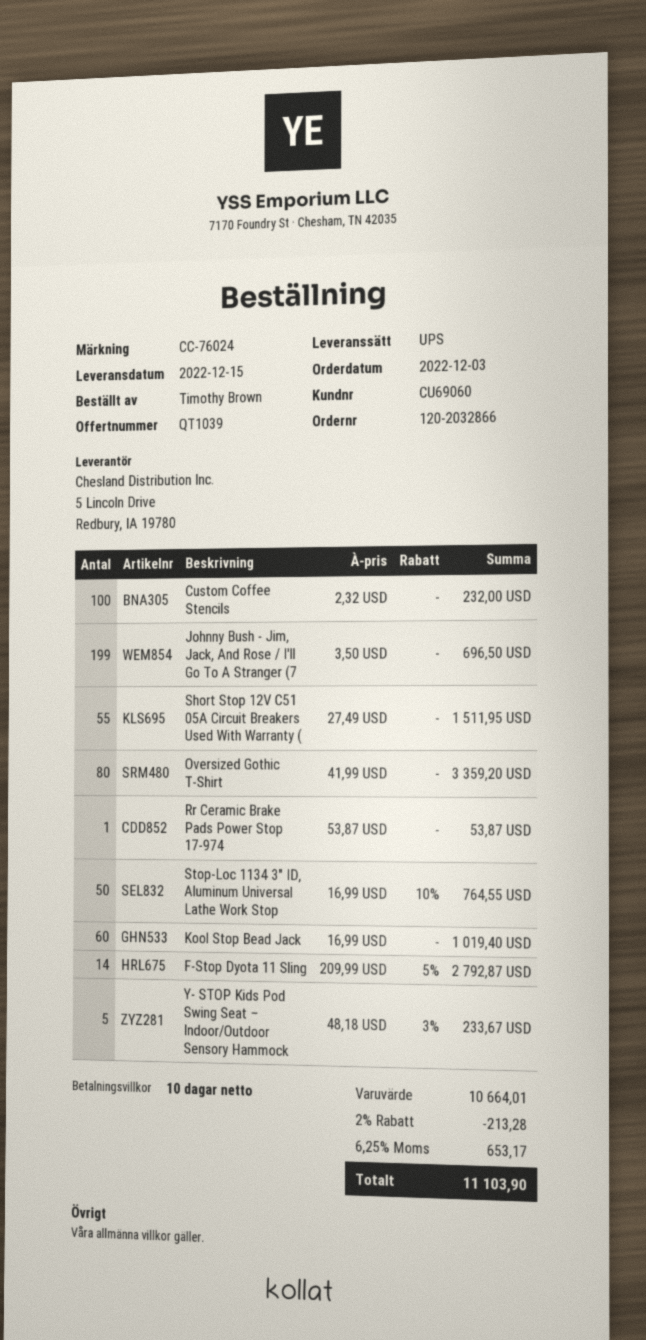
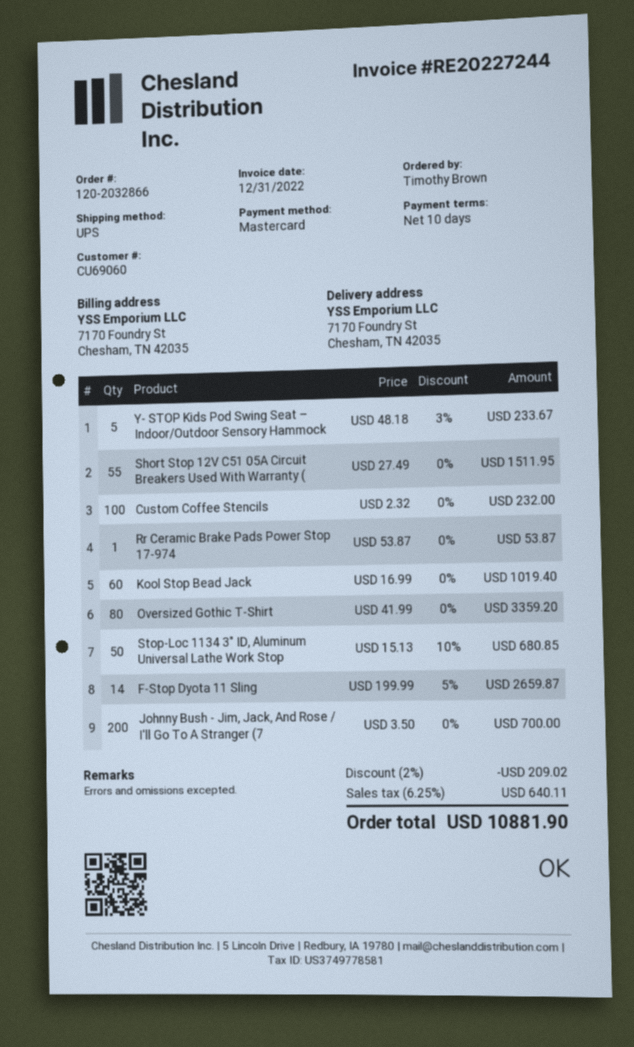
Johnny Bush - Jim, Jack, And Rose / I'll Go To A Stranger (7: 199 x 3.50 = 696.50 -> 200 x 3.50 = 700.00
Stop-Loc 1134 3" ID, Aluminum Universal Lathe Work Stop: 50 x 16.99 - 10% = 764.55 -> 50 x 15.13 - 10% = 680.85
F-Stop Dyota 11 Sling: 14 x 209.99 - 5% = 2792.87 -> 14 x 199.99 - 5% = 2659.87
discount: 2% = 213.28 -> 2% = 209.02
tax: 6.25% = 653.17 -> 6.25% = 640.11
total: 11103.90 -> 10881.90

